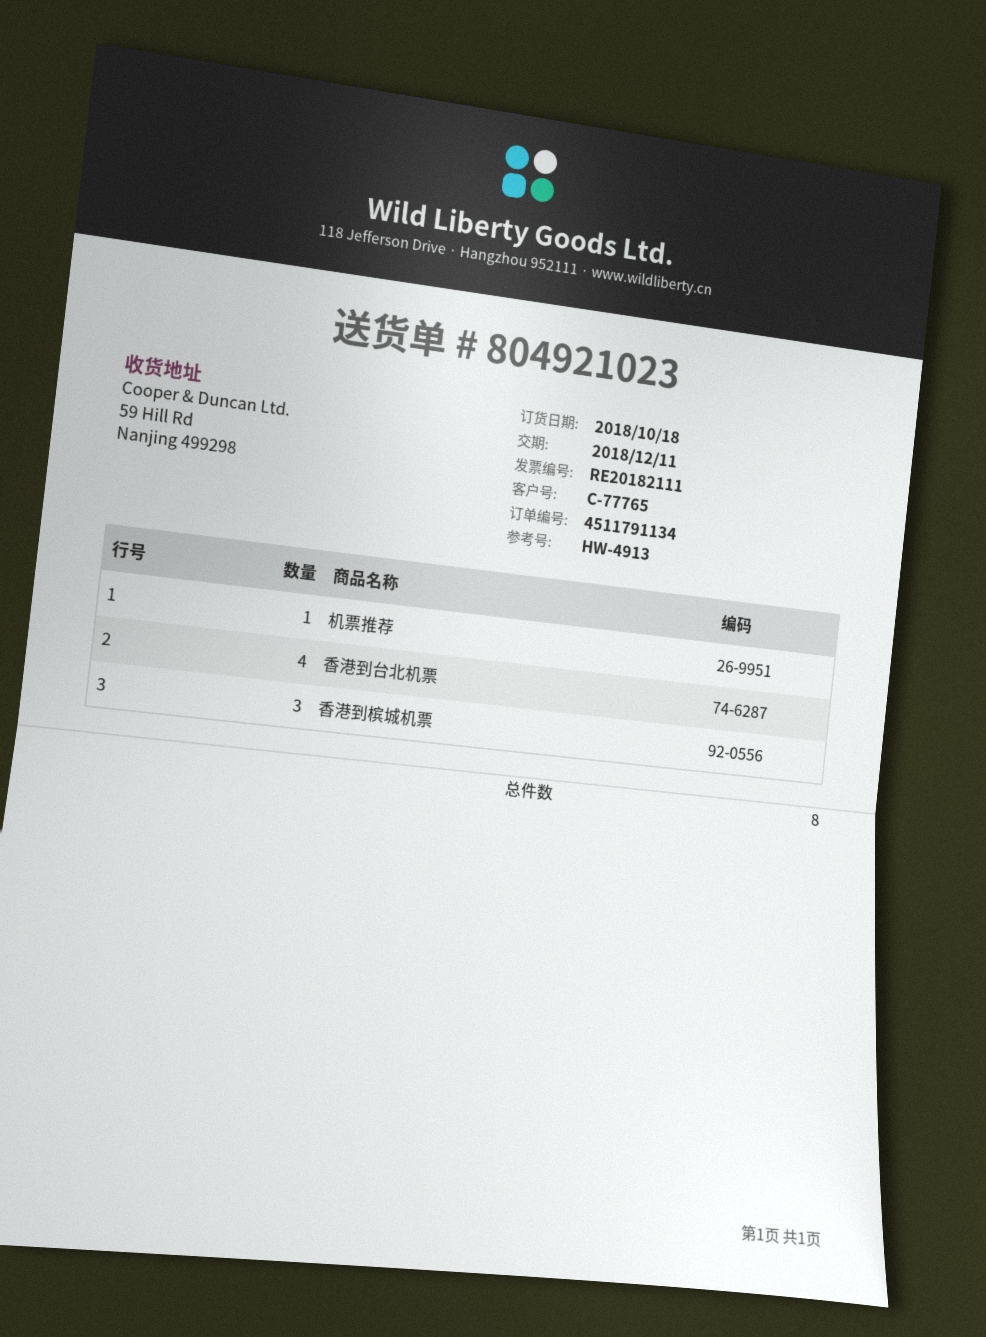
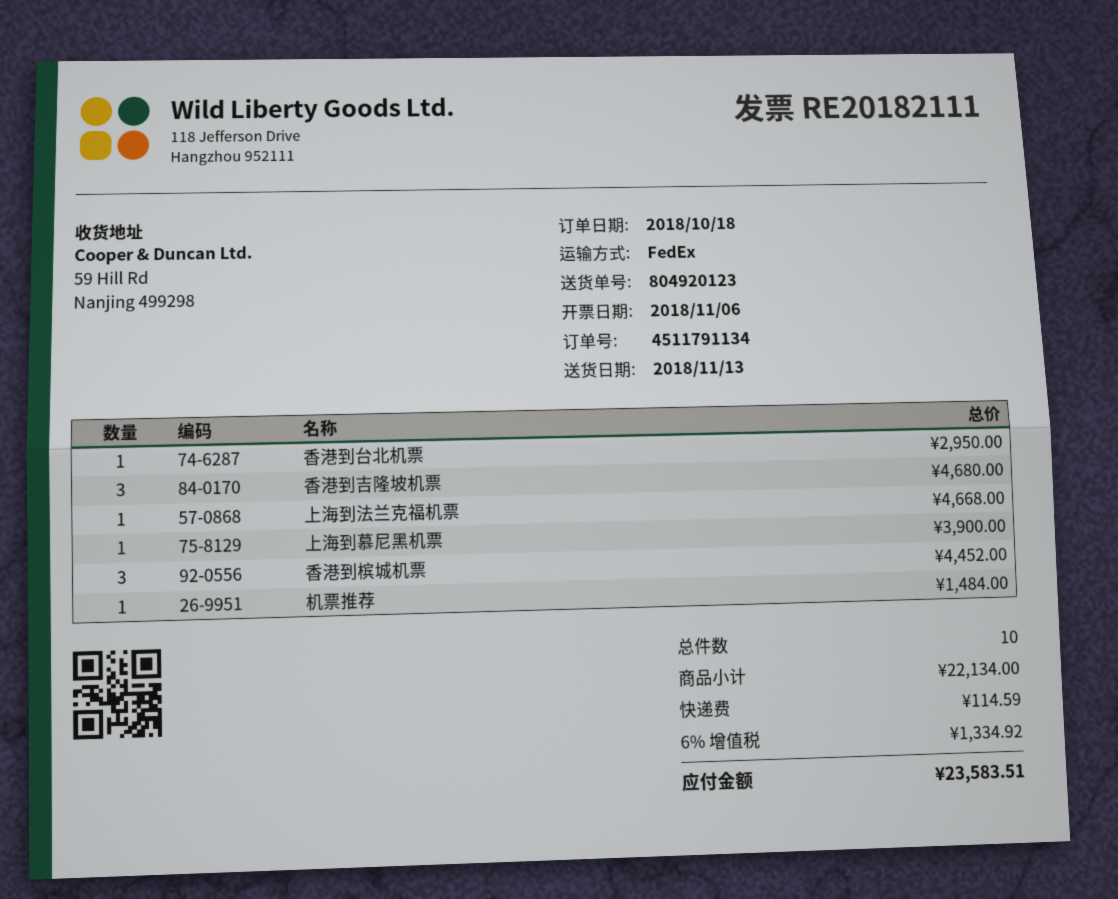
delivery note number: 804921023 -> 804920123
delivery date: 2018-12-11 -> 2018-11-13
香港到台北机票: 4 -> 1
香港到吉隆坡机票: none -> 3
上海到法兰克福机票: none -> 1
上海到慕尼黑机票: none -> 1
total quantity: 8 -> 10

